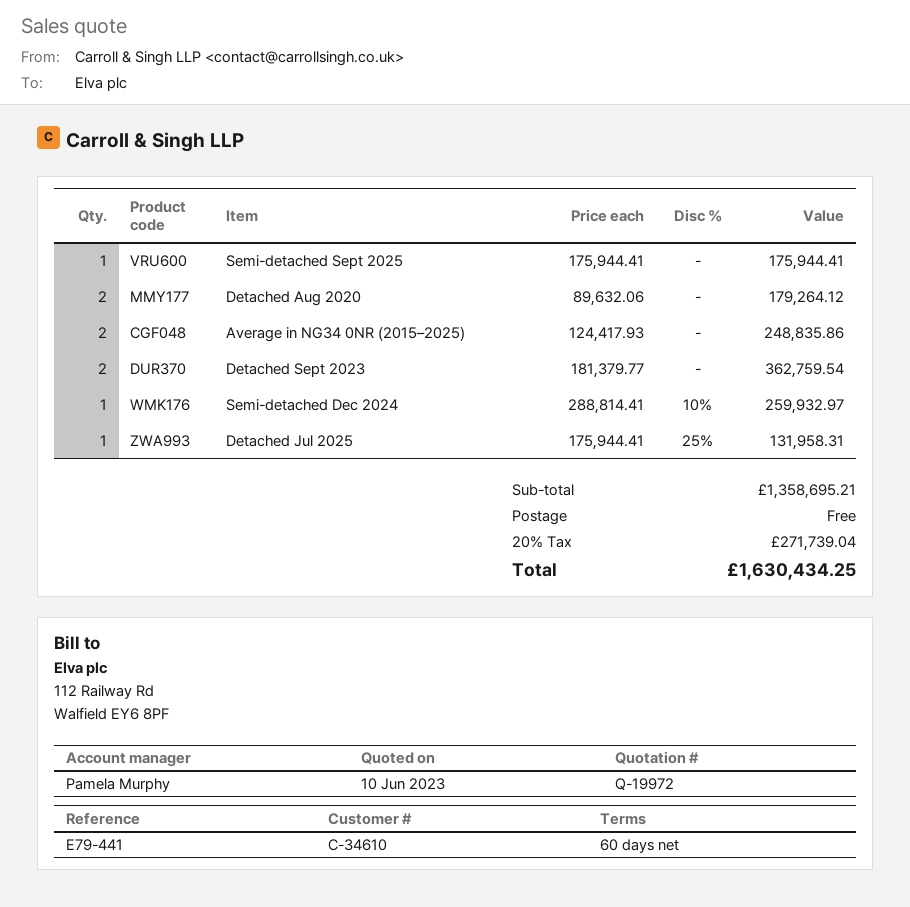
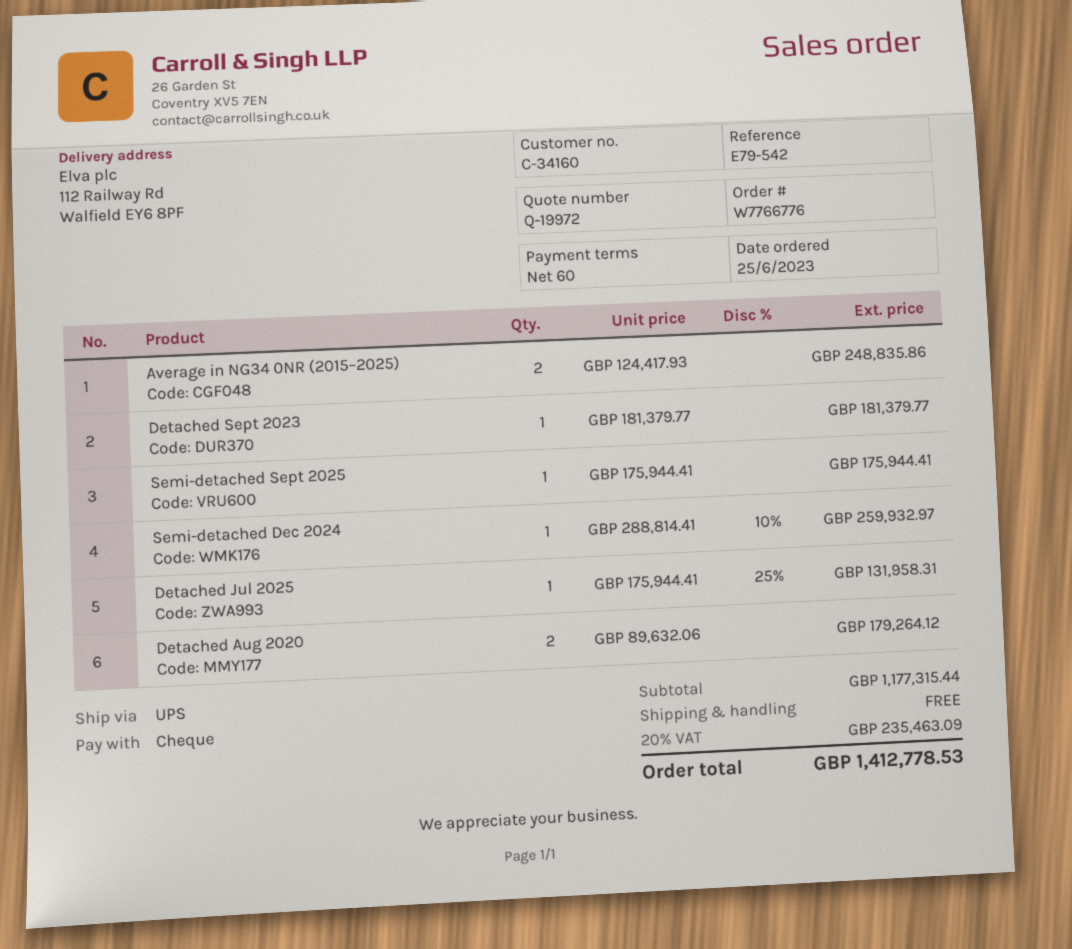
customer number: C-34610 -> C-34160
reference: E79-441 -> E79-542
Detached Sept 2023: 2 x 181379.77 = 362759.54 -> 1 x 181379.77 = 181379.77
subtotal: 1358695.21 -> 1177315.44
tax: 20% = 271739.04 -> 20% = 235463.09
total: 1630434.25 -> 1412778.53

